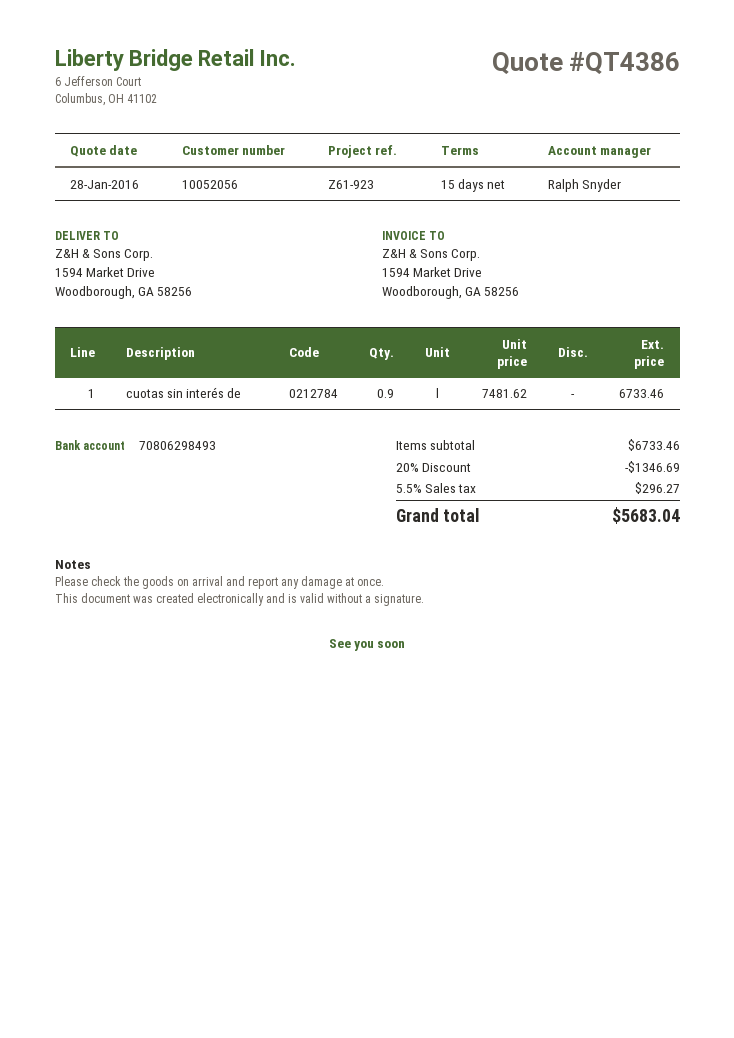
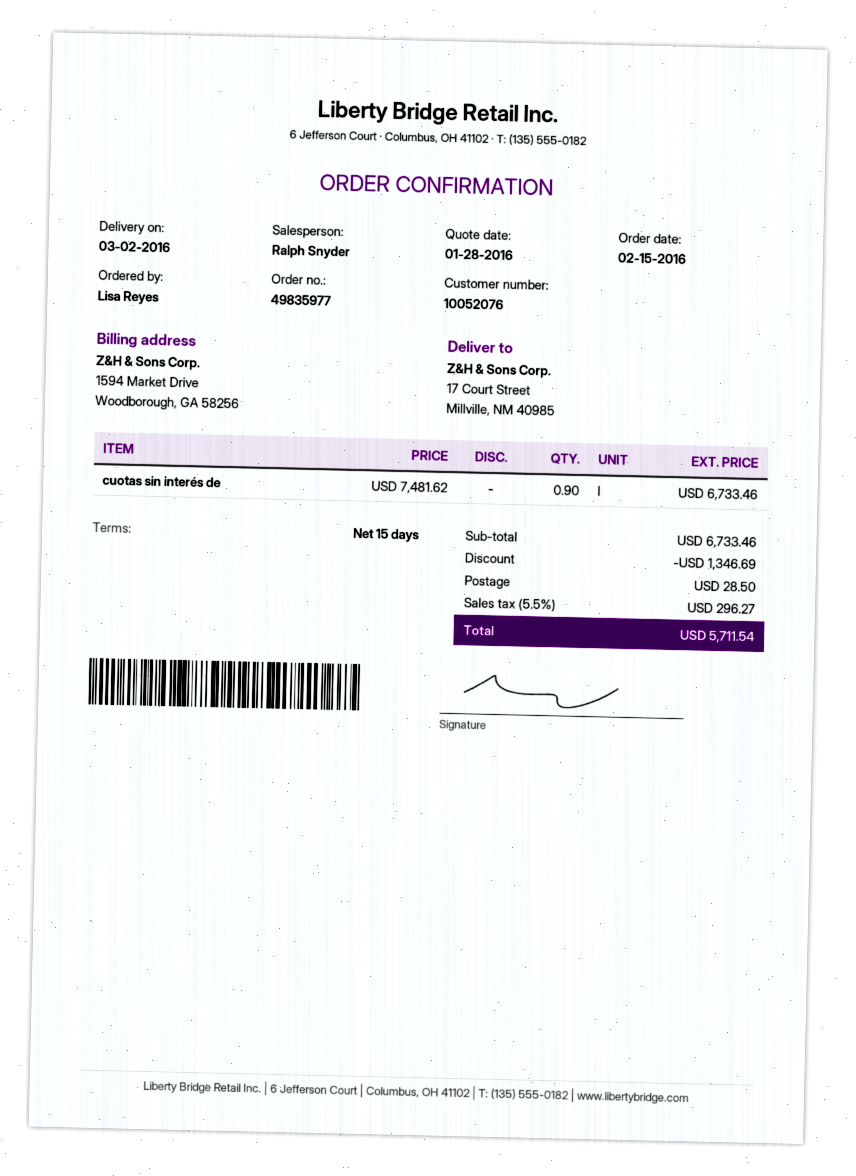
customer number: 10052056 -> 10052076
ship to: 1594 Market Drive, Woodborough, GA 58256 -> 17 Court Street, Millville, NM 40985
shipping: none -> 28.50
total: 5683.04 -> 5711.54

